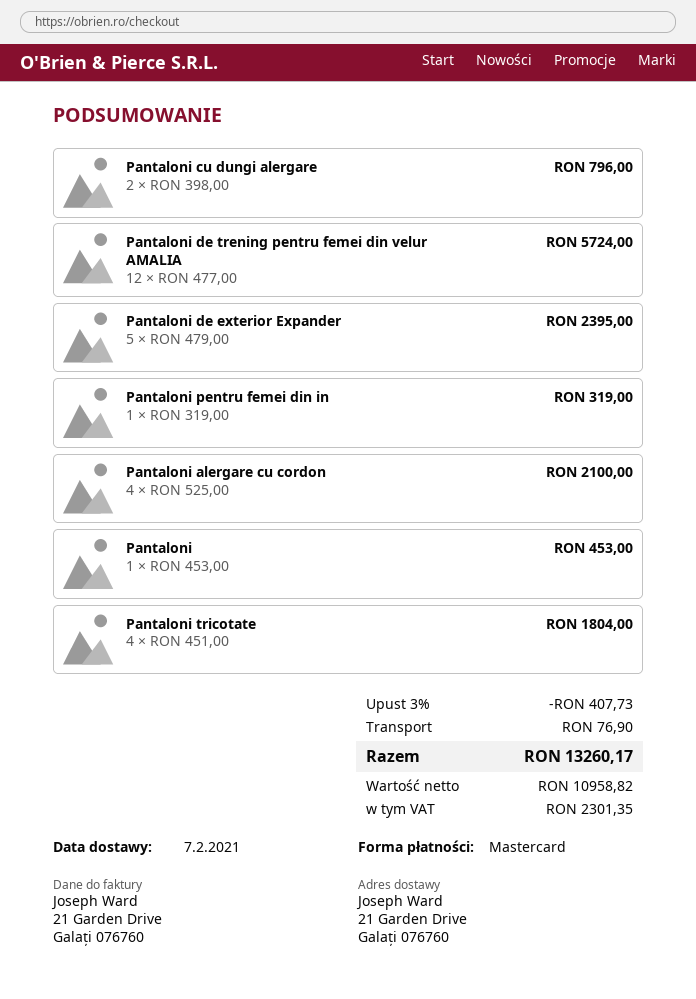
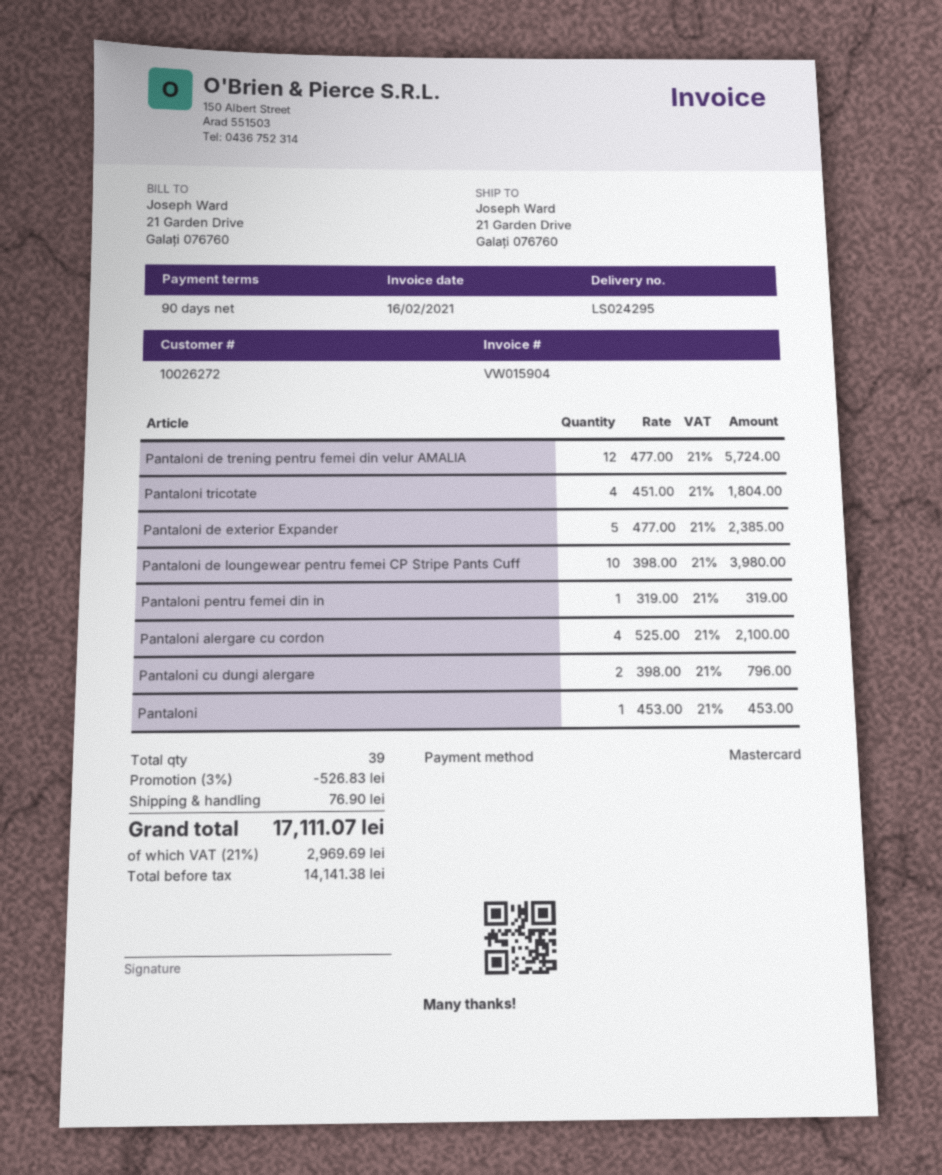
Pantaloni de exterior Expander: 5 x 479.00 = 2395.00 -> 5 x 477.00 = 2385.00
Pantaloni de loungewear pentru femei CP Stripe Pants Cuff: none -> 10 x 398.00 = 3980.00
discount: 3% = 407.73 -> 3% = 526.83
net: 10958.82 -> 14141.38
tax: 2301.35 -> 2969.69
total: 13260.17 -> 17111.07

